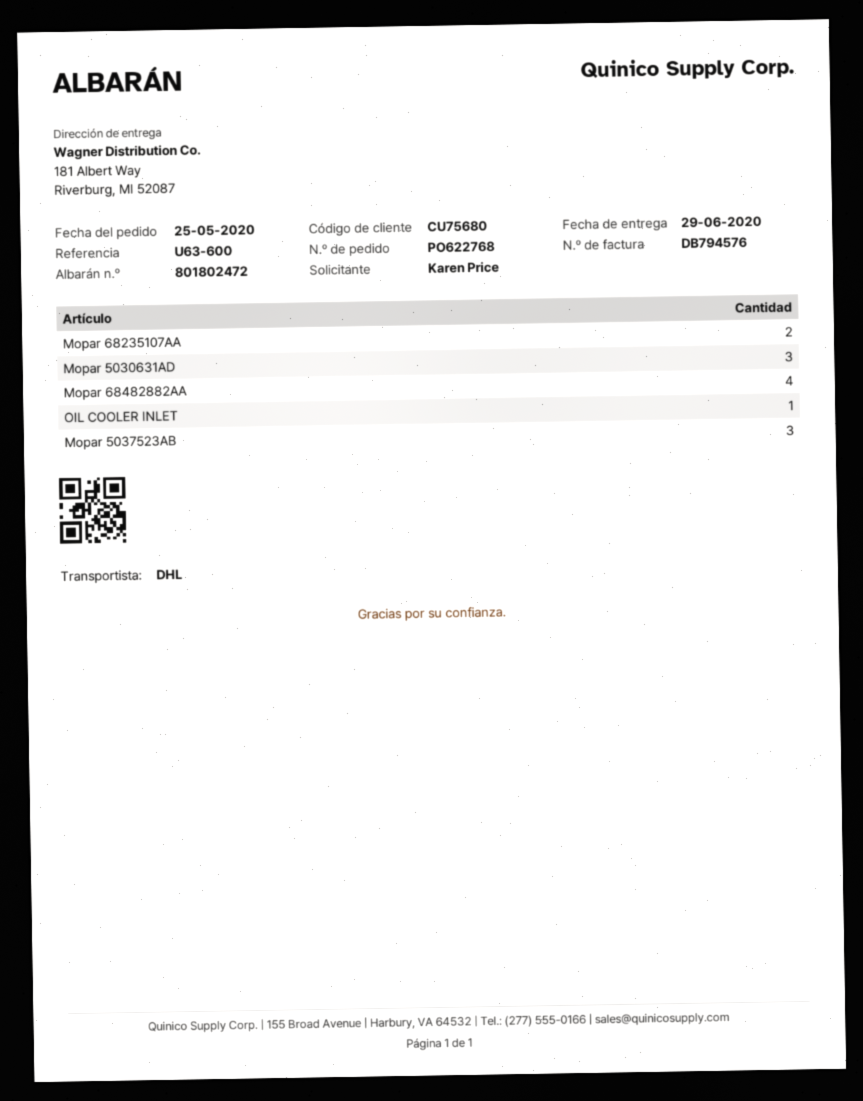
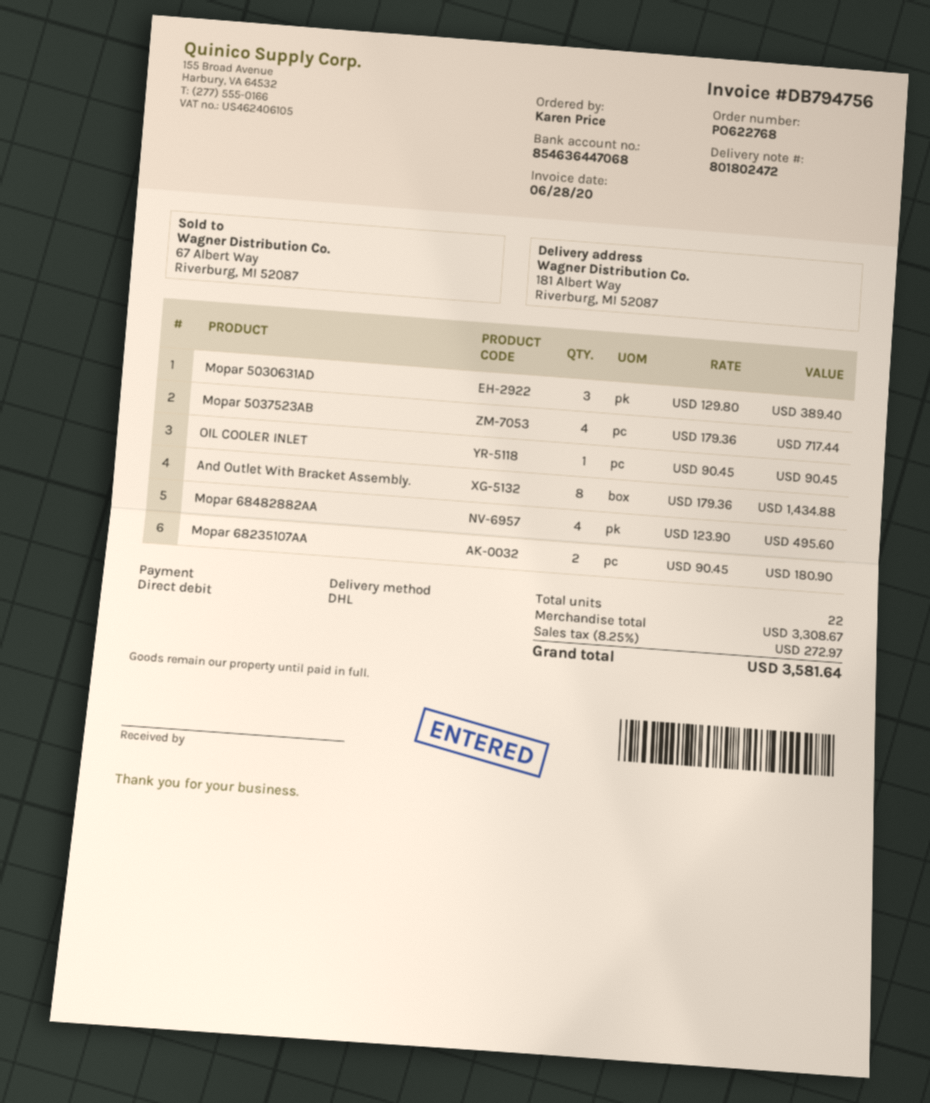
invoice number: DB794576 -> DB794756
Mopar 5037523AB: 3 -> 4
And Outlet With Bracket Assembly.: none -> 8

